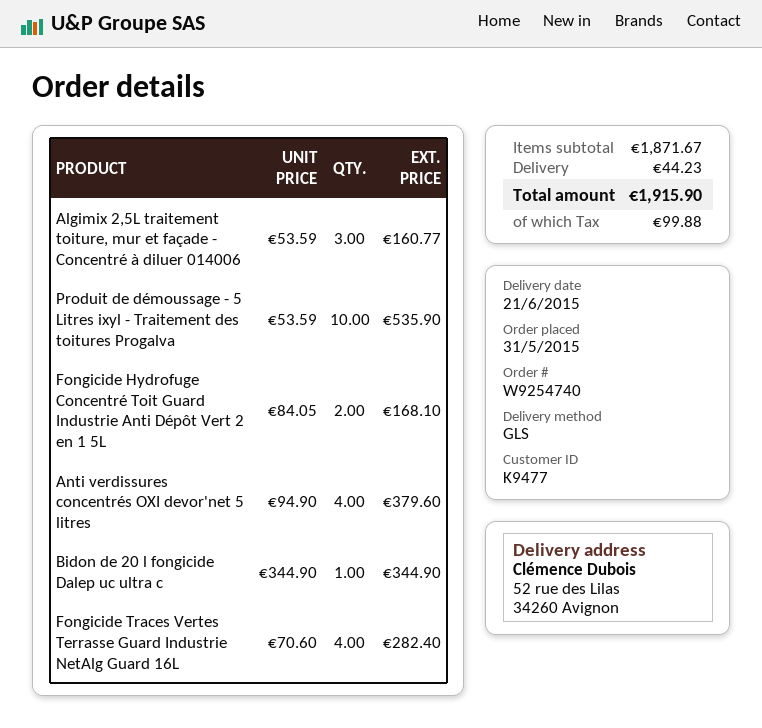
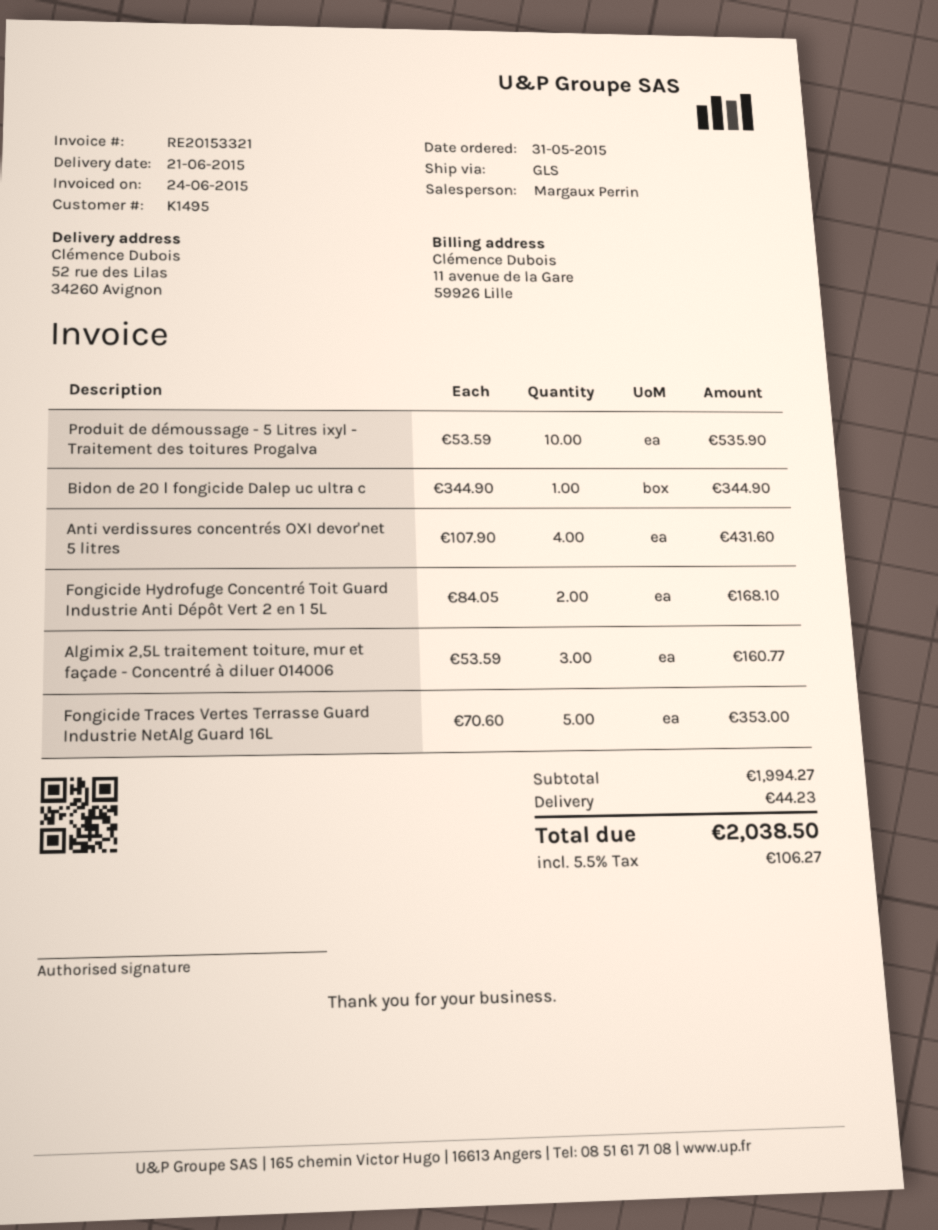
customer number: K9477 -> K1495
Anti verdissures concentrés OXI devor'net 5 litres: 4 x 94.90 = 379.60 -> 4 x 107.90 = 431.60
Fongicide Traces Vertes Terrasse Guard Industrie NetAlg Guard 16L: 4 x 70.60 = 282.40 -> 5 x 70.60 = 353.00
subtotal: 1871.67 -> 1994.27
tax: 99.88 -> 106.27
total: 1915.90 -> 2038.50

